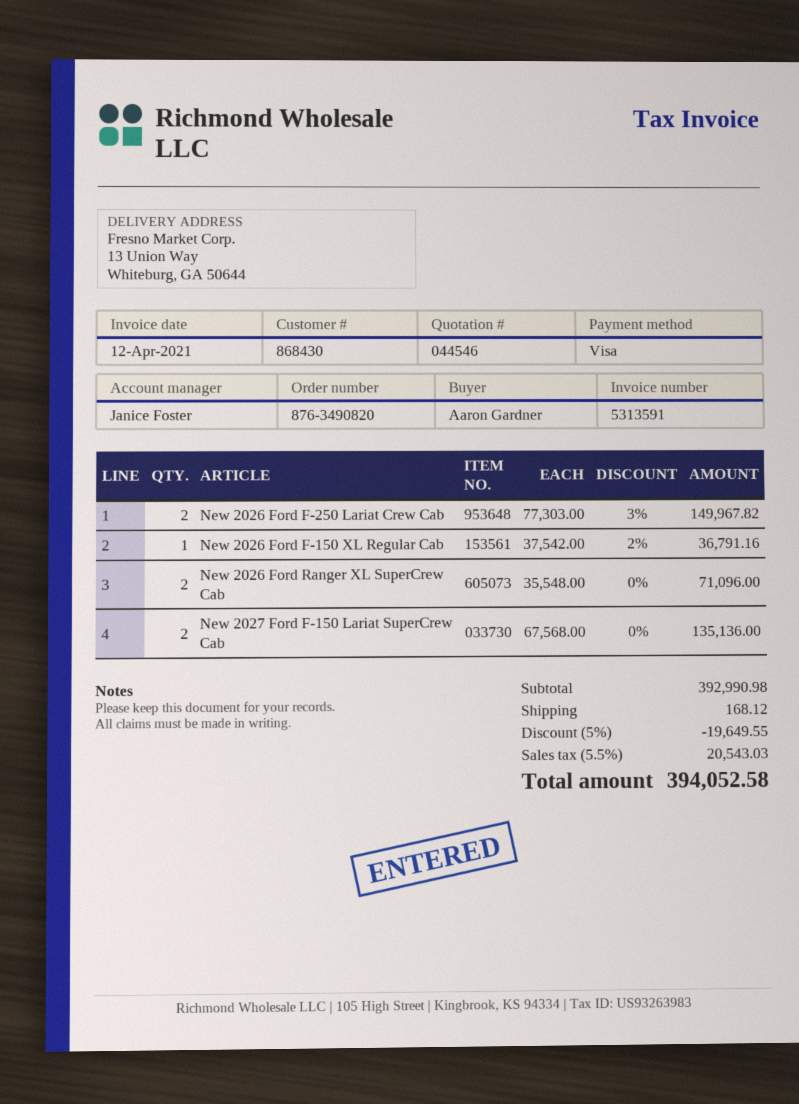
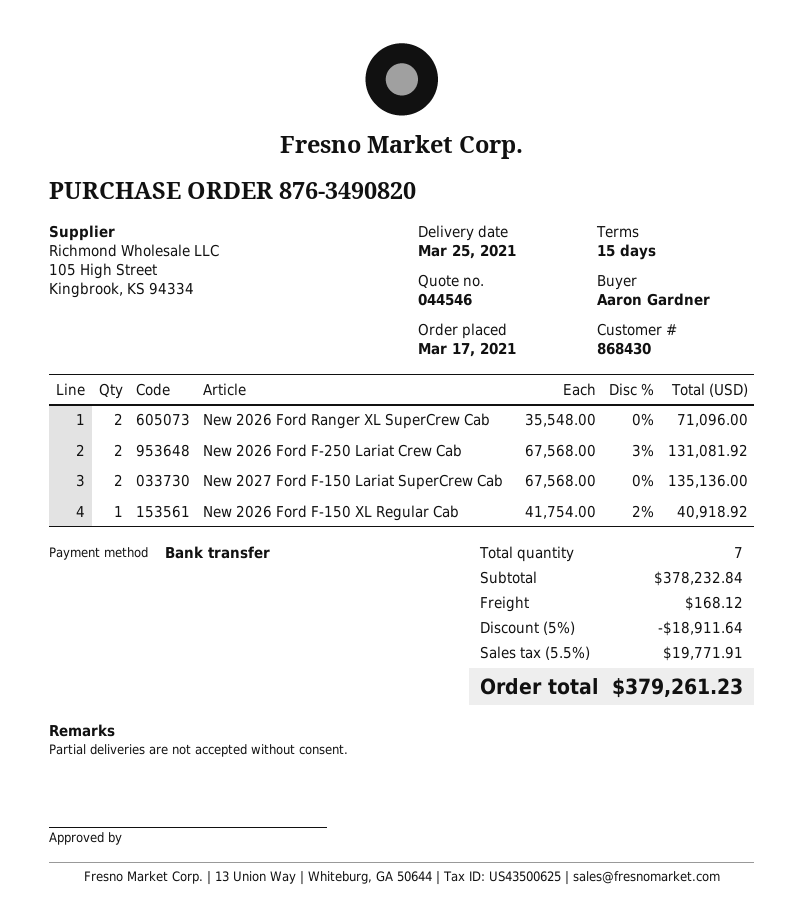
payment method: Visa -> bank transfer
New 2026 Ford F-250 Lariat Crew Cab: 2 x 77303.00 - 3% = 149967.82 -> 2 x 67568.00 - 3% = 131081.92
New 2026 Ford F-150 XL Regular Cab: 1 x 37542.00 - 2% = 36791.16 -> 1 x 41754.00 - 2% = 40918.92
subtotal: 392990.98 -> 378232.84
discount: 5% = 19649.55 -> 5% = 18911.64
tax: 5.5% = 20543.03 -> 5.5% = 19771.91
total: 394052.58 -> 379261.23

